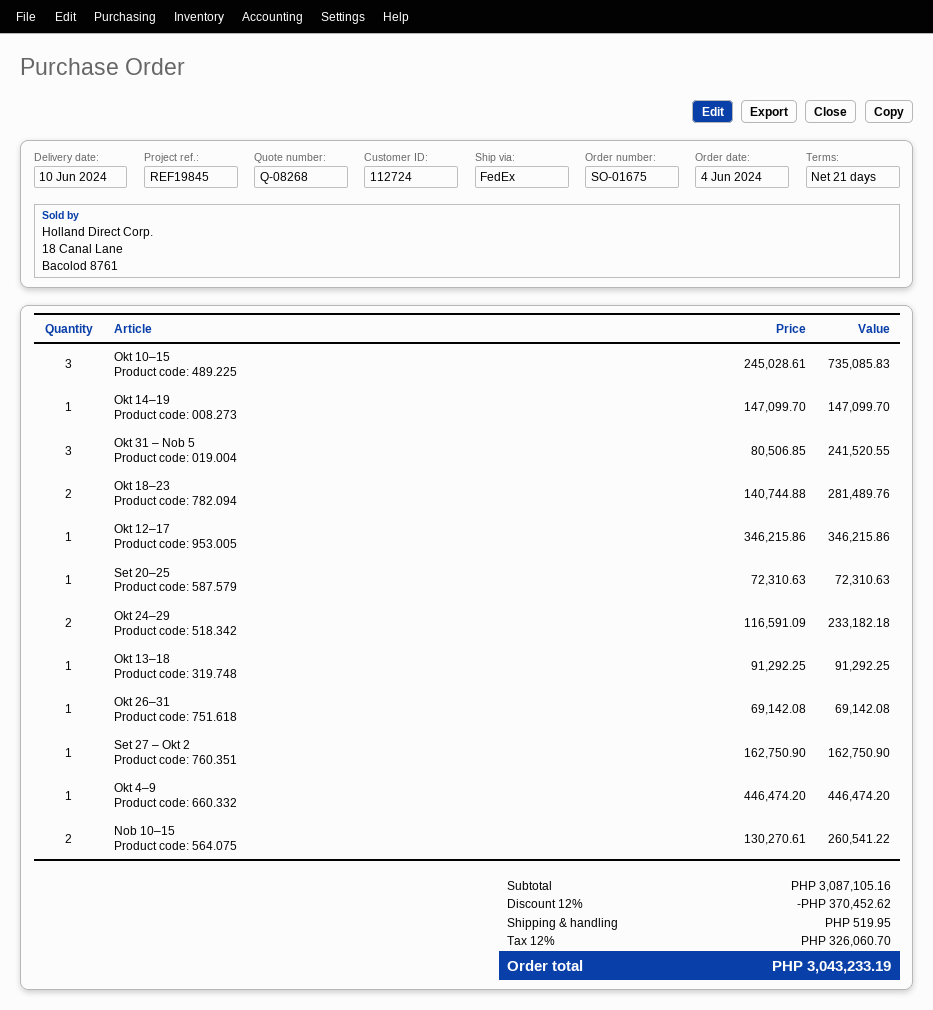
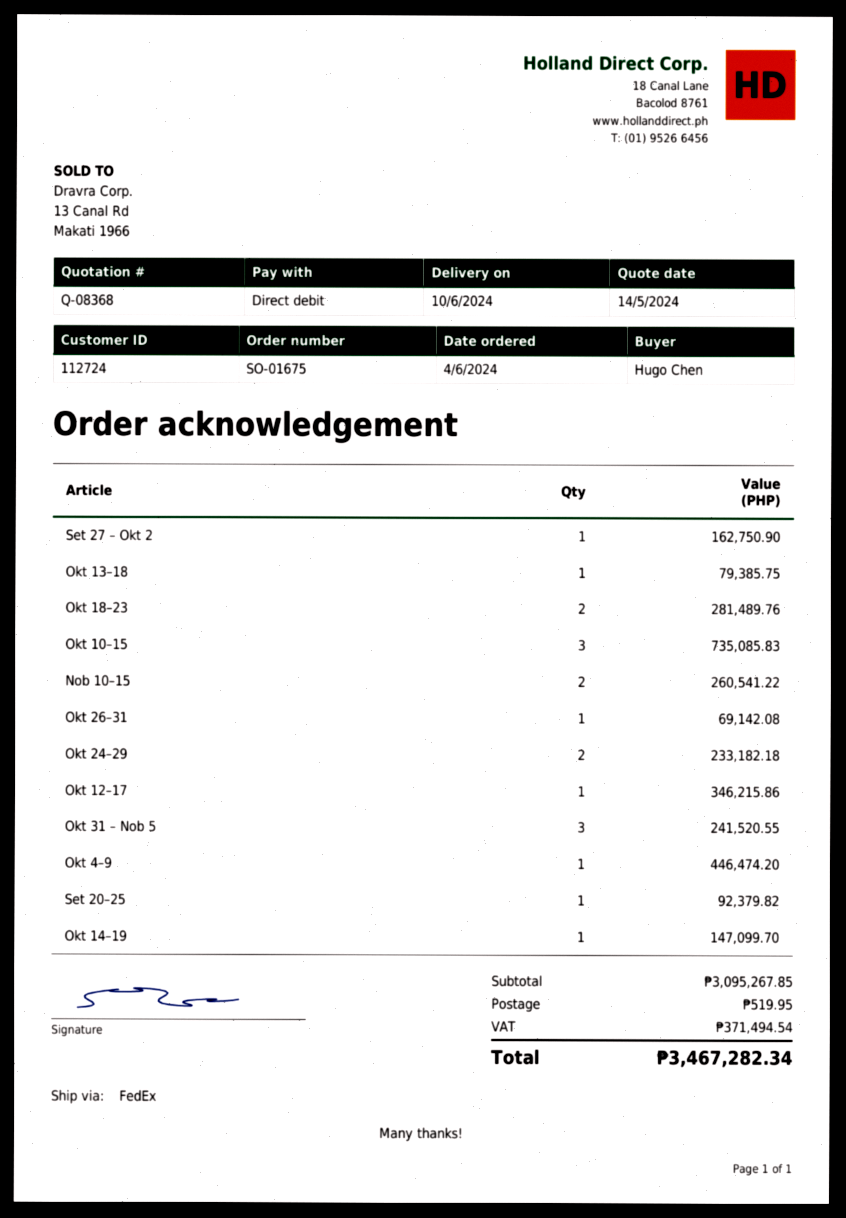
quote number: Q-08268 -> Q-08368
Set 20–25: 1 for 72310.63 -> 1 for 92379.82
Okt 13–18: 1 for 91292.25 -> 1 for 79385.75
subtotal: 3087105.16 -> 3095267.85
discount: 12% = 370452.62 -> none
tax: 326060.70 -> 371494.54
total: 3043233.19 -> 3467282.34

